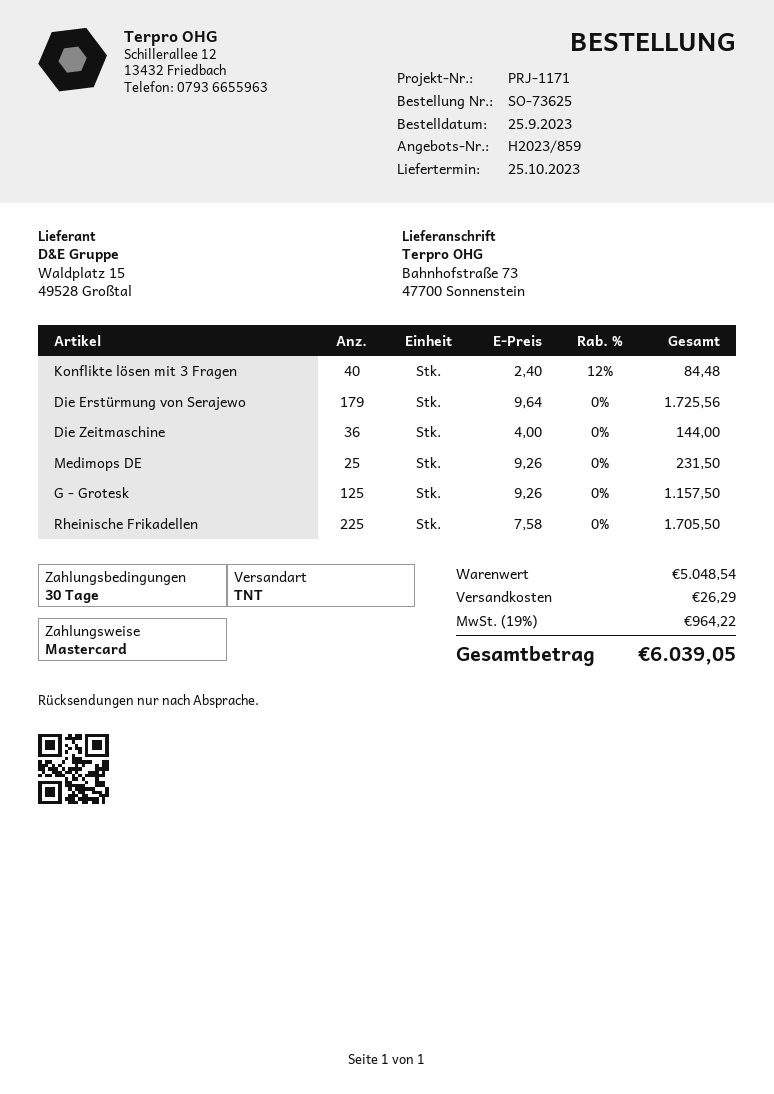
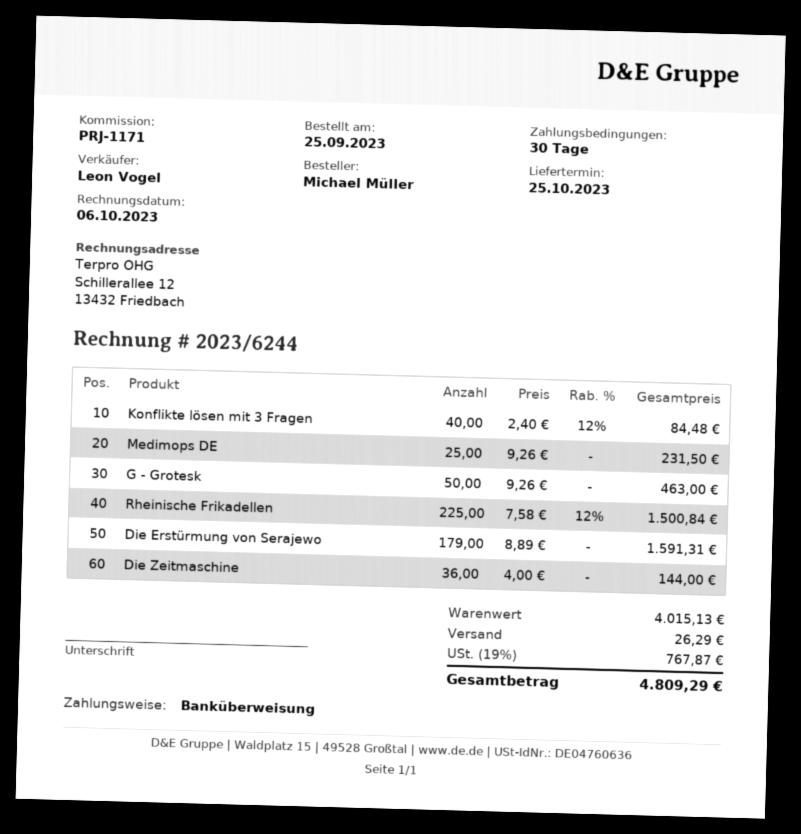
payment method: Mastercard -> bank transfer
Die Erstürmung von Serajewo: 179 x 9.64 = 1725.56 -> 179 x 8.89 = 1591.31
G - Grotesk: 125 x 9.26 = 1157.50 -> 50 x 9.26 = 463.00
Rheinische Frikadellen: 225 x 7.58 = 1705.50 -> 225 x 7.58 - 12% = 1500.84
subtotal: 5048.54 -> 4015.13
tax: 19% = 964.22 -> 19% = 767.87
total: 6039.05 -> 4809.29

